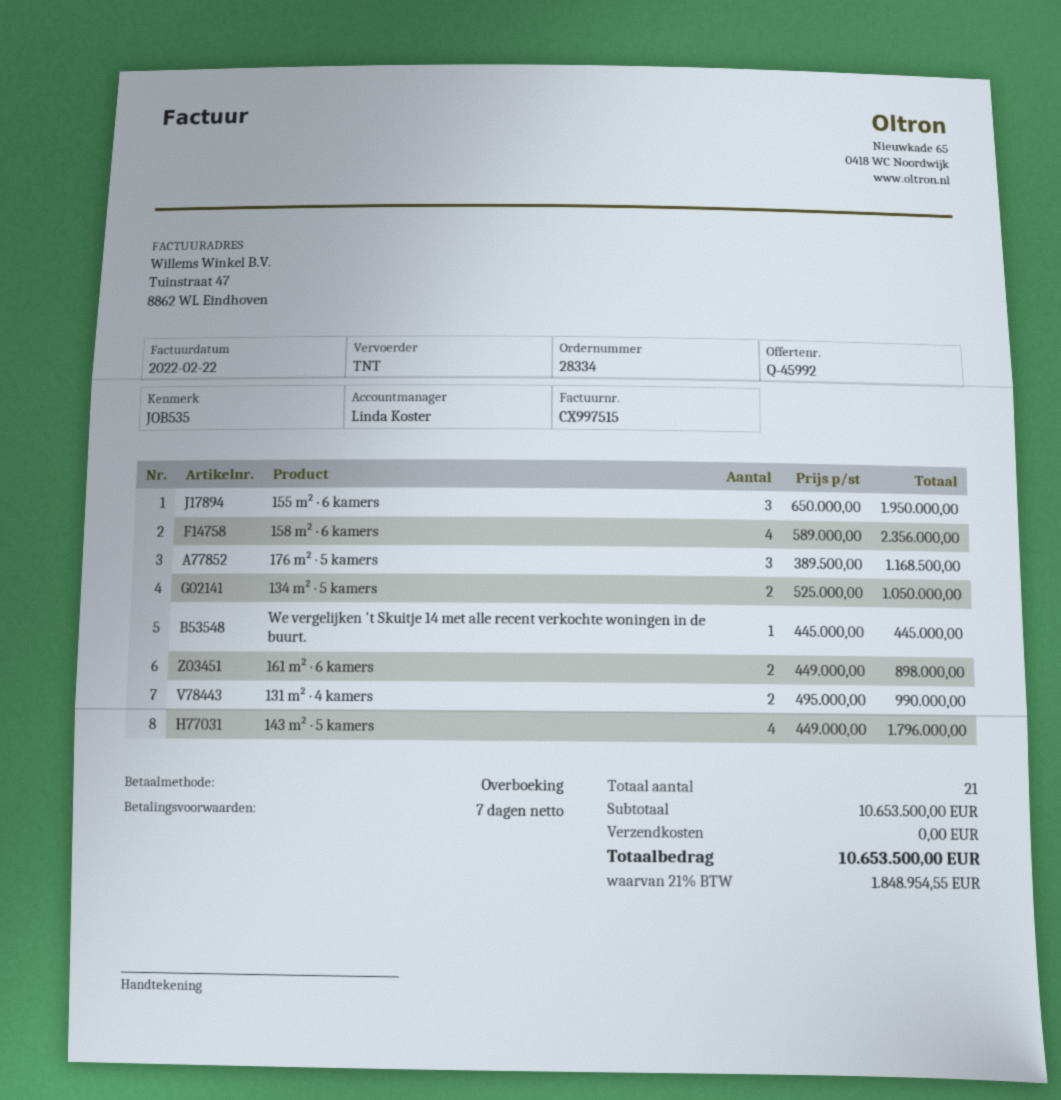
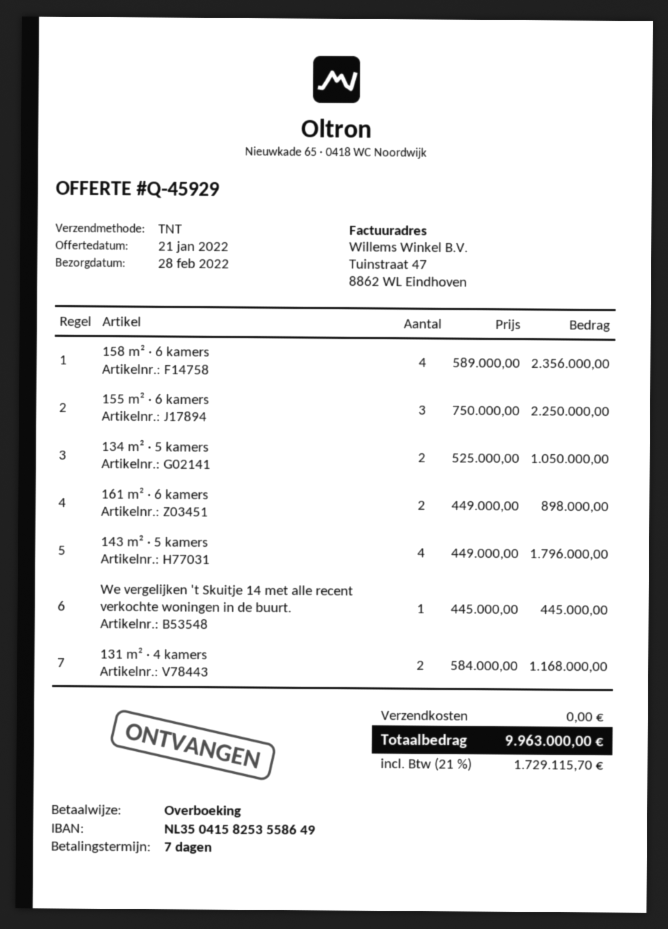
quote number: Q-45992 -> Q-45929
155 m² · 6 kamers: 3 x 650000.00 = 1950000.00 -> 3 x 750000.00 = 2250000.00
176 m² · 5 kamers: 3 x 389500.00 = 1168500.00 -> none
131 m² · 4 kamers: 2 x 495000.00 = 990000.00 -> 2 x 584000.00 = 1168000.00
tax: 21% = 1848954.55 -> 21% = 1729115.70
total: 10653500.00 -> 9963000.00

